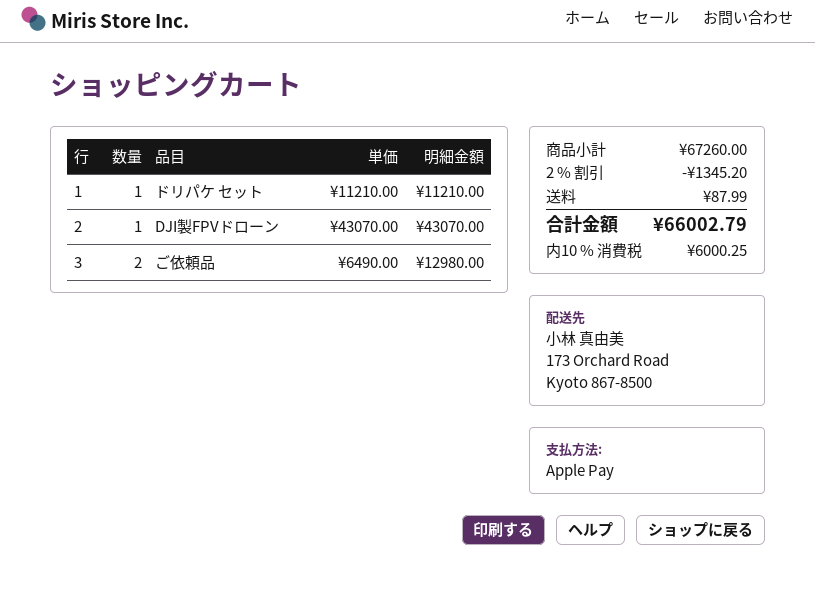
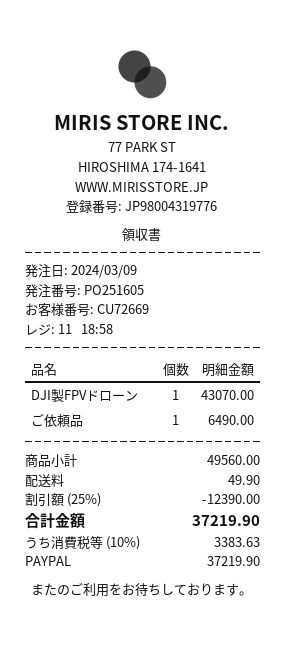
payment method: Apple Pay -> PayPal
ドリパケ セット: 1 for 11210.00 -> none
ご依頼品: 2 for 12980.00 -> 1 for 6490.00
subtotal: 67260.00 -> 49560.00
discount: 2% = 1345.20 -> 25% = 12390.00
shipping: 87.99 -> 49.90
tax: 10% = 6000.25 -> 10% = 3383.63
total: 66002.79 -> 37219.90

